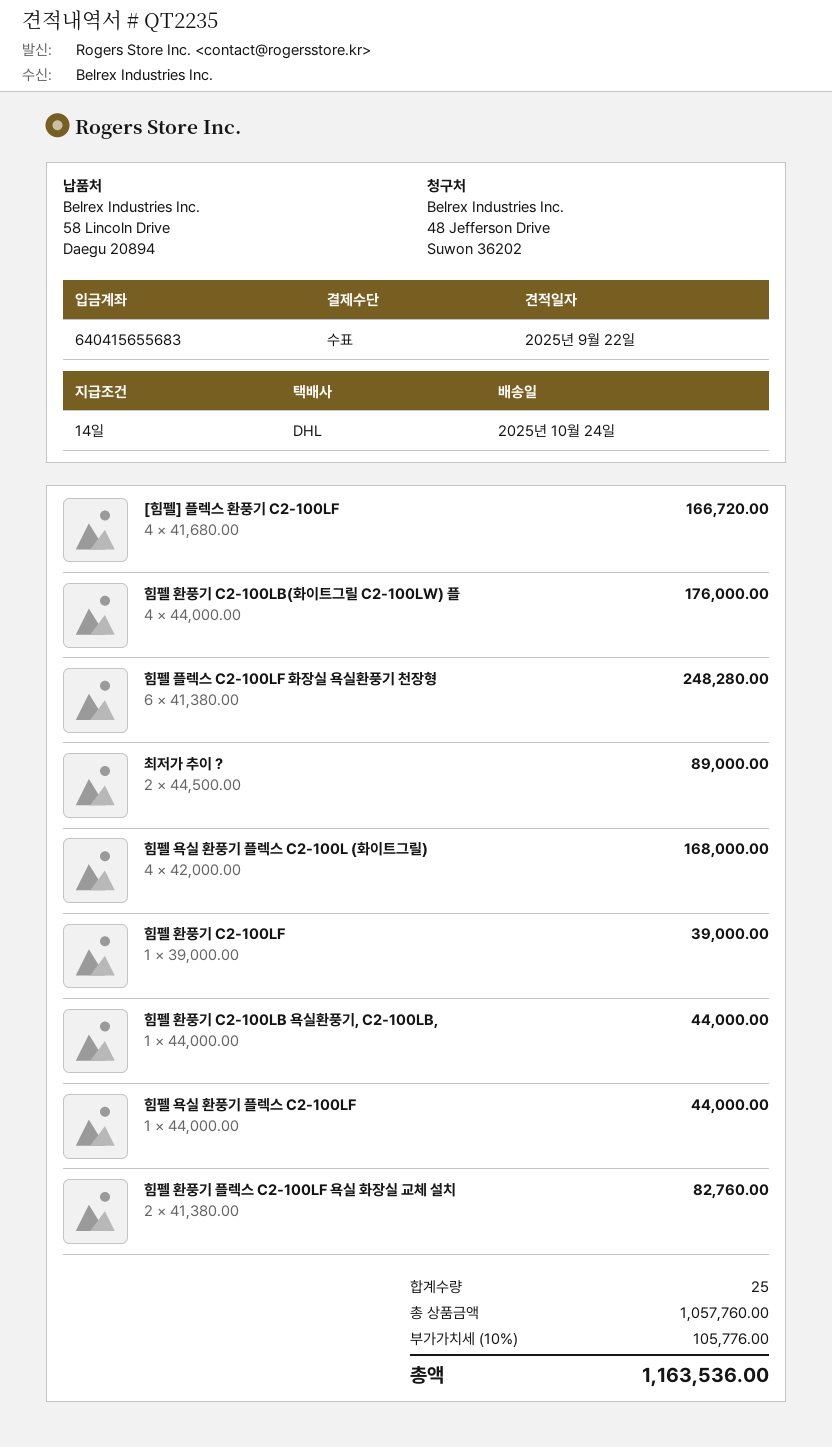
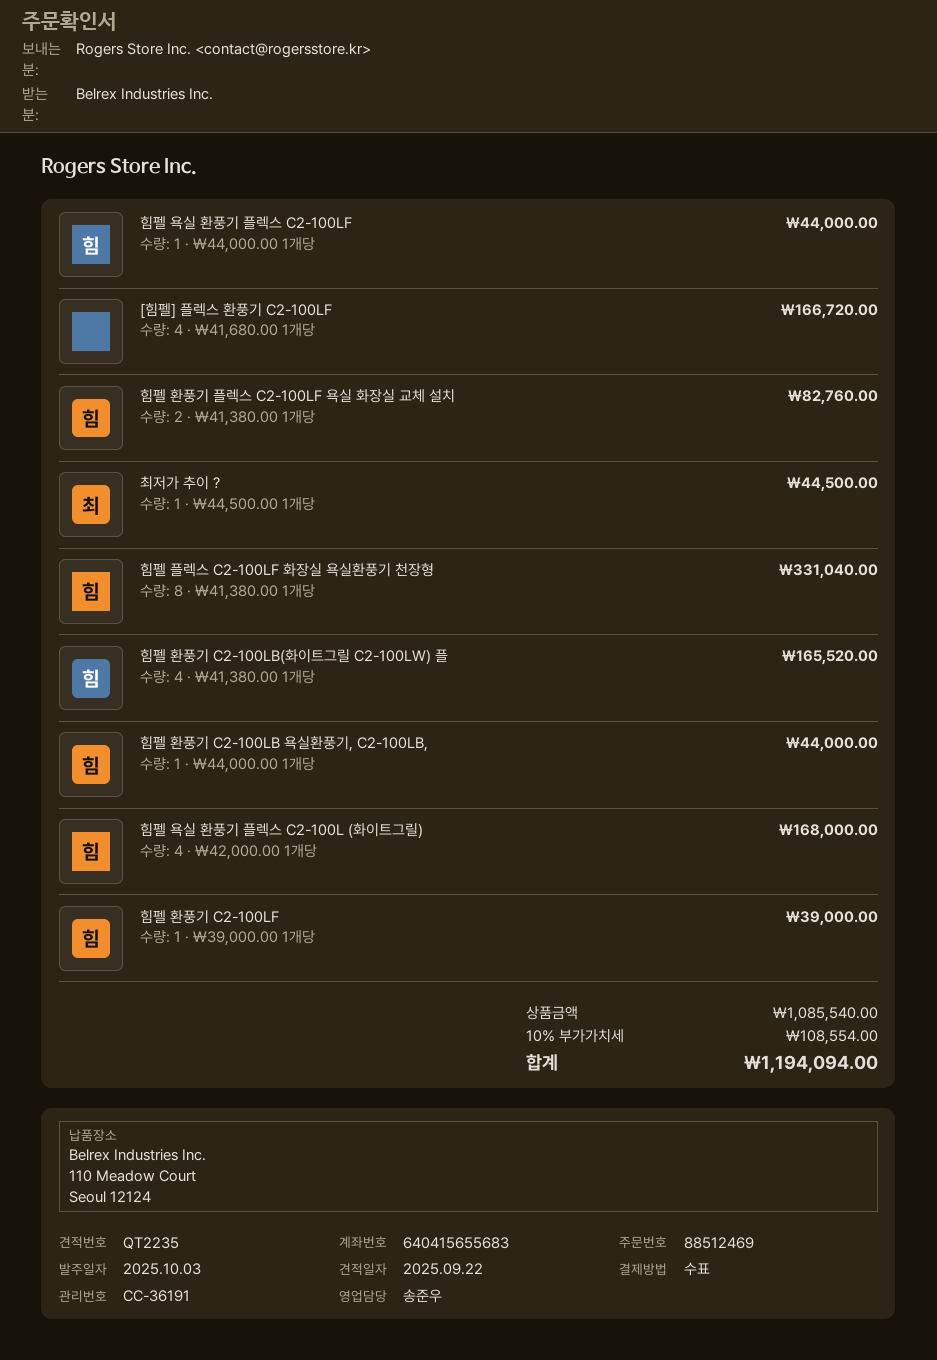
ship to: 58 Lincoln Drive, Daegu 20894 -> 110 Meadow Court, Seoul 12124
힘펠 환풍기 C2-100LB(화이트그릴 C2-100LW) 플: 4 x 44000.00 = 176000.00 -> 4 x 41380.00 = 165520.00
힘펠 플렉스 C2-100LF 화장실 욕실환풍기 천장형: 6 x 41380.00 = 248280.00 -> 8 x 41380.00 = 331040.00
최저가 추이 ?: 2 x 44500.00 = 89000.00 -> 1 x 44500.00 = 44500.00
subtotal: 1057760.00 -> 1085540.00
tax: 10% = 105776.00 -> 10% = 108554.00
total: 1163536.00 -> 1194094.00

